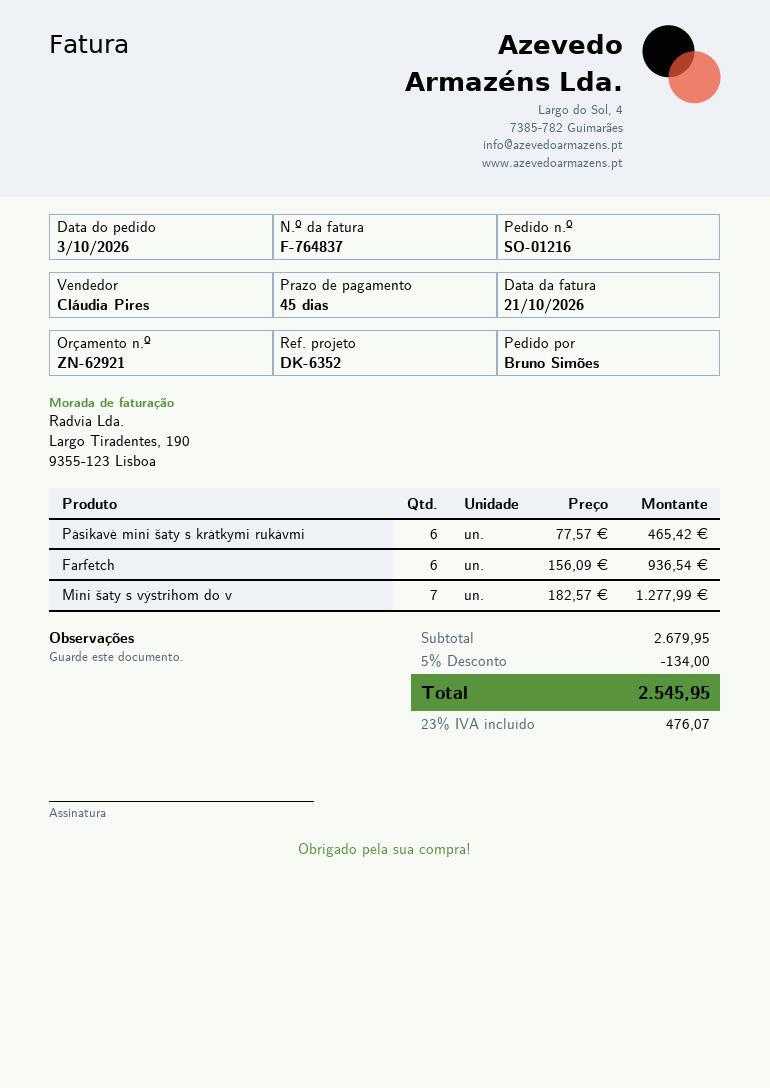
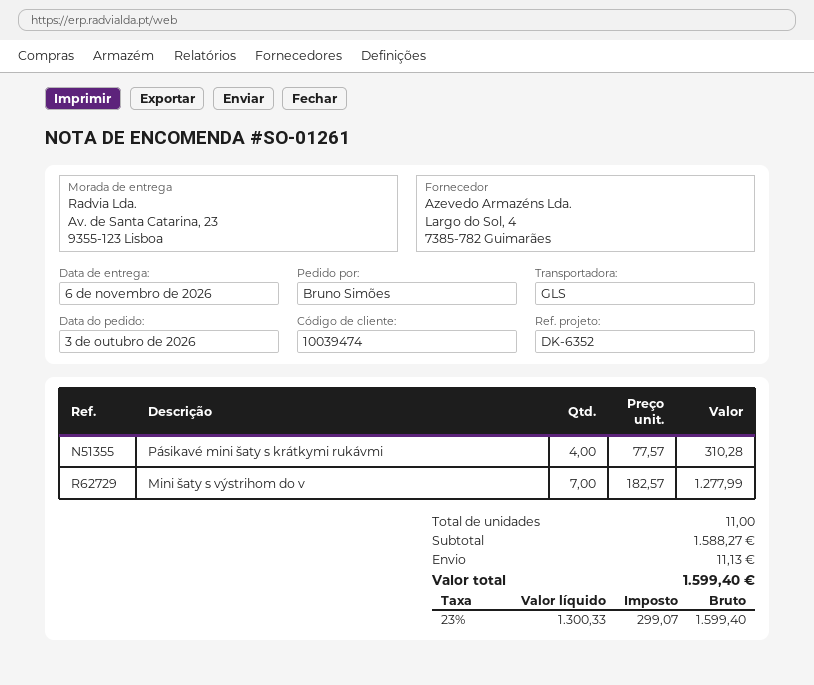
order number: SO-01216 -> SO-01261
Pásikavé mini šaty s krátkymi rukávmi: 6 x 77.57 = 465.42 -> 4 x 77.57 = 310.28
Farfetch: 6 x 156.09 = 936.54 -> none
subtotal: 2679.95 -> 1588.27
discount: 5% = 134.00 -> none
shipping: none -> 11.13
tax: 23% = 476.07 -> 23% = 299.07
total: 2545.95 -> 1599.40

